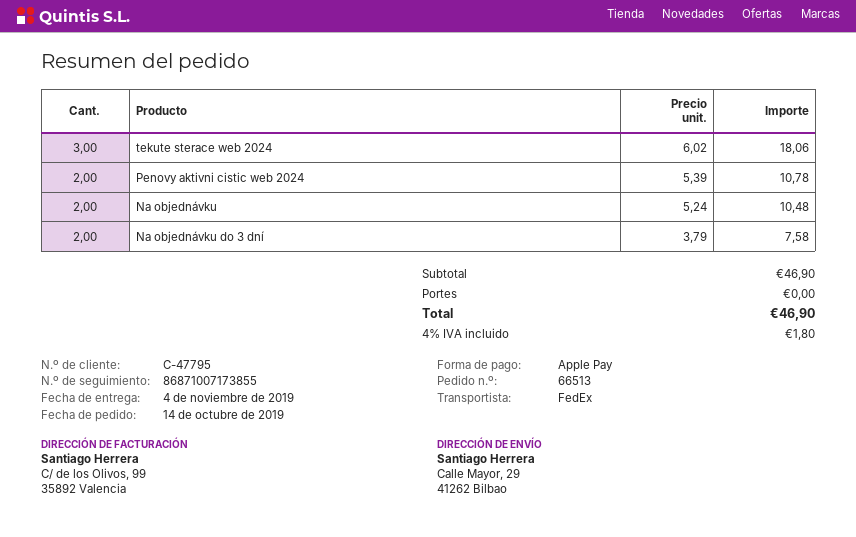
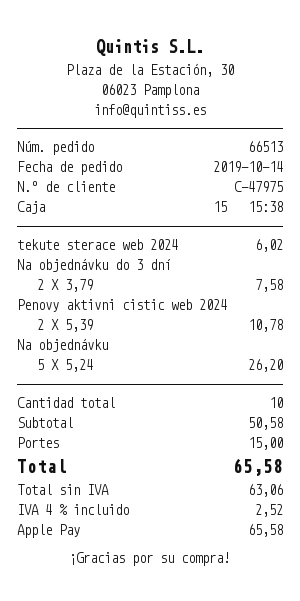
customer number: C-47795 -> C-47975
tekute sterace web 2024: 3 x 6.02 = 18.06 -> 1 x 6.02 = 6.02
Na objednávku: 2 x 5.24 = 10.48 -> 5 x 5.24 = 26.20
subtotal: 46.90 -> 50.58
shipping: 0.00 -> 15.00
tax: 4% = 1.80 -> 4% = 2.52
total: 46.90 -> 65.58

